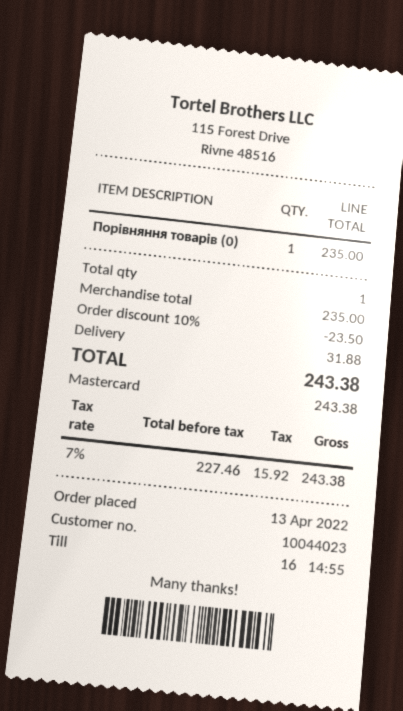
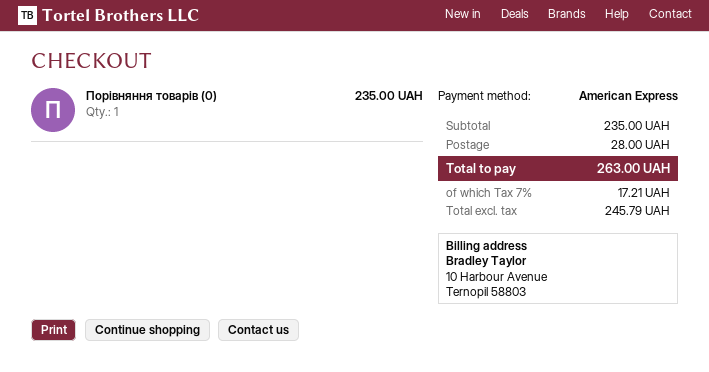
payment method: Mastercard -> American Express
discount: 10% = 23.50 -> none
shipping: 31.88 -> 28.00
net: 227.46 -> 245.79
tax: 7% = 15.92 -> 7% = 17.21
total: 243.38 -> 263.00

